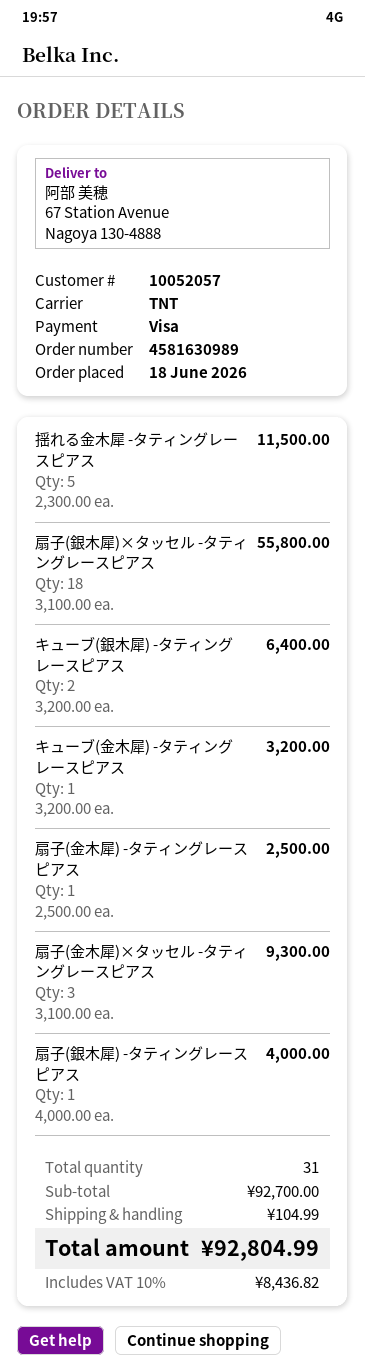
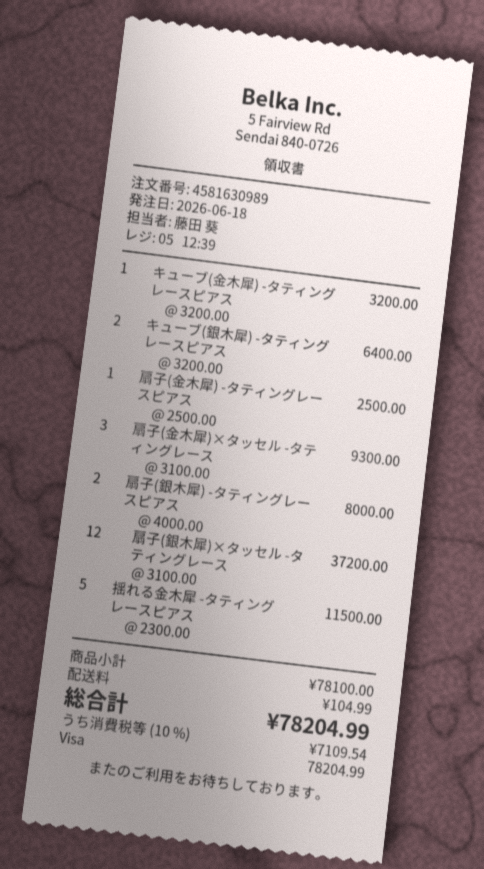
扇子(銀木犀)×タッセル -タティングレースピアス: 18 x 3100.00 = 55800.00 -> 12 x 3100.00 = 37200.00
扇子(銀木犀) -タティングレースピアス: 1 x 4000.00 = 4000.00 -> 2 x 4000.00 = 8000.00
subtotal: 92700.00 -> 78100.00
tax: 10% = 8436.82 -> 10% = 7109.54
total: 92804.99 -> 78204.99

